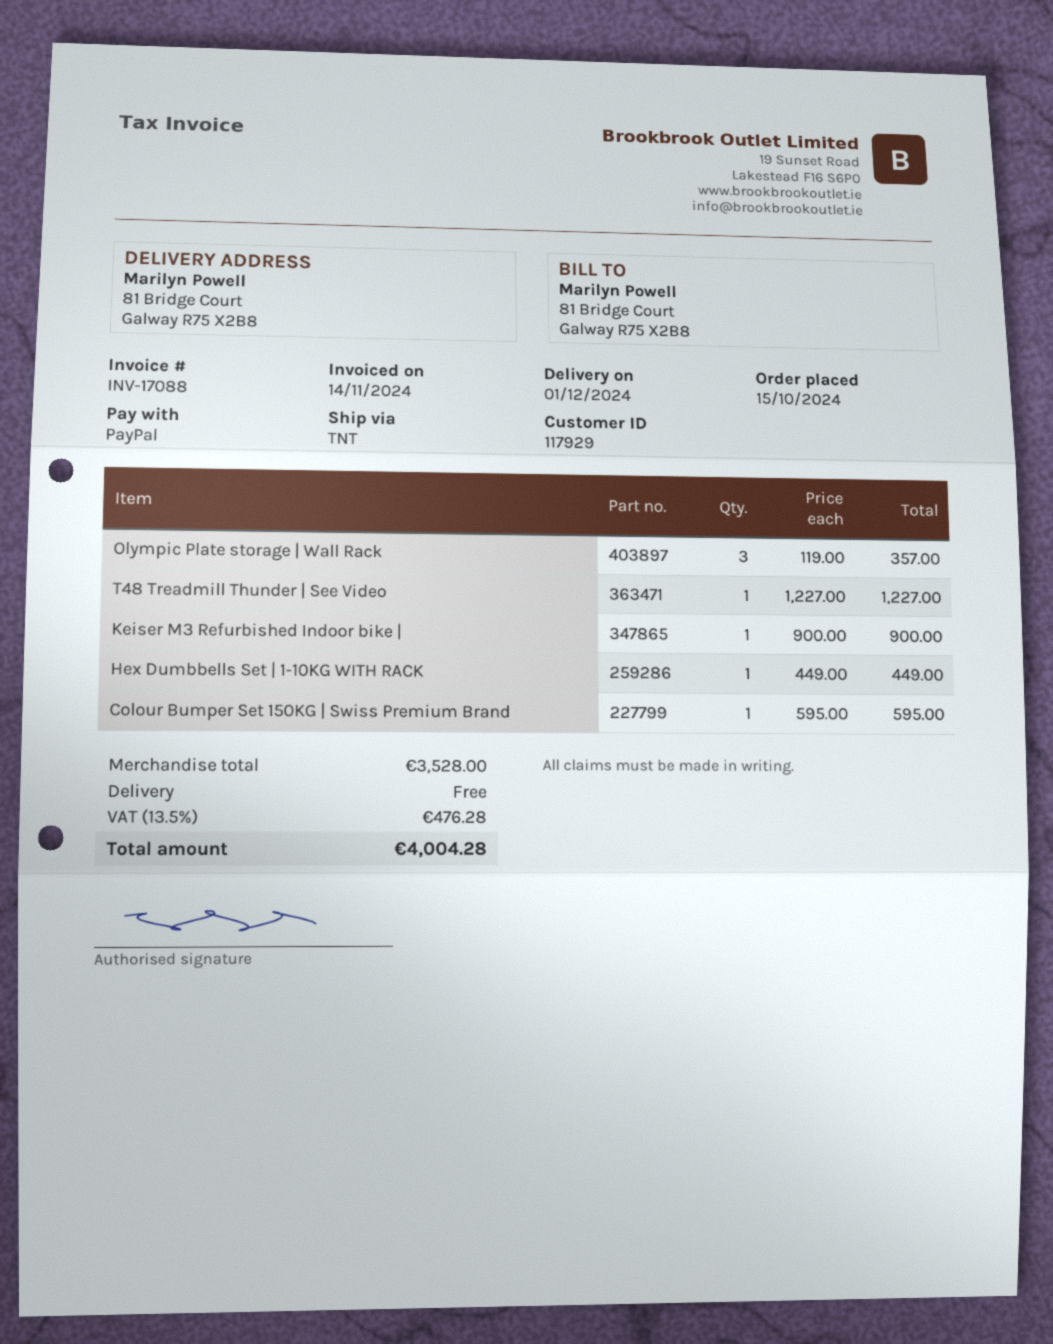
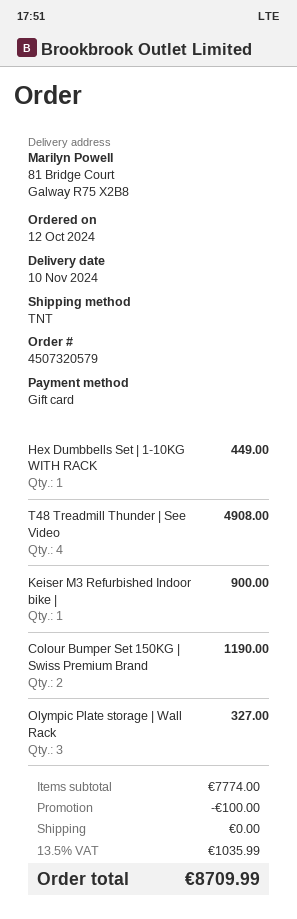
order date: 2024-10-15 -> 2024-10-12
delivery date: 2024-12-01 -> 2024-11-10
payment method: PayPal -> gift card
Olympic Plate storage | Wall Rack: 3 for 357.00 -> 3 for 327.00
T48 Treadmill Thunder | See Video: 1 for 1227.00 -> 4 for 4908.00
Colour Bumper Set 150KG | Swiss Premium Brand: 1 for 595.00 -> 2 for 1190.00
subtotal: 3528.00 -> 7774.00
discount: none -> 100.00
tax: 13.5% = 476.28 -> 13.5% = 1035.99
total: 4004.28 -> 8709.99

